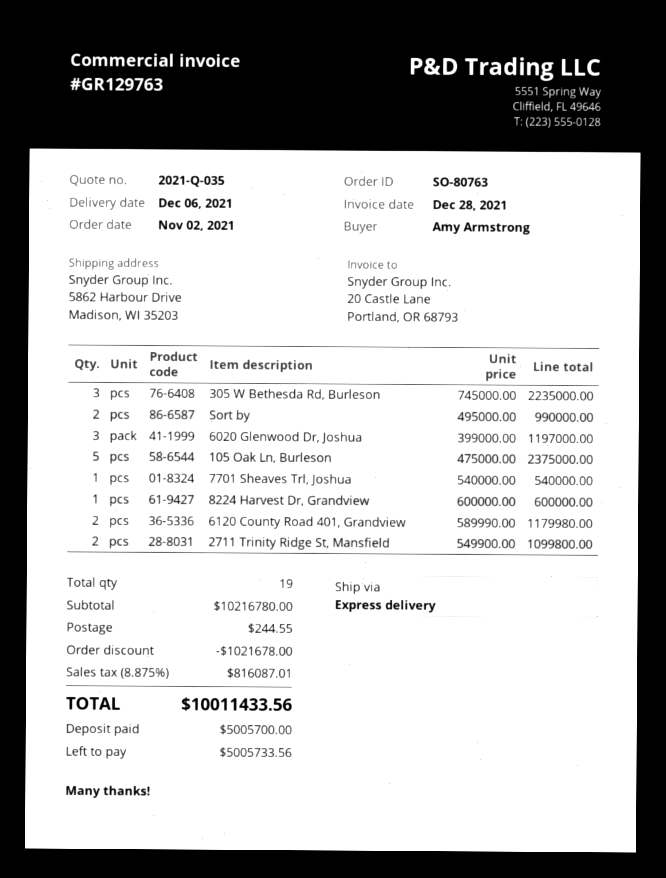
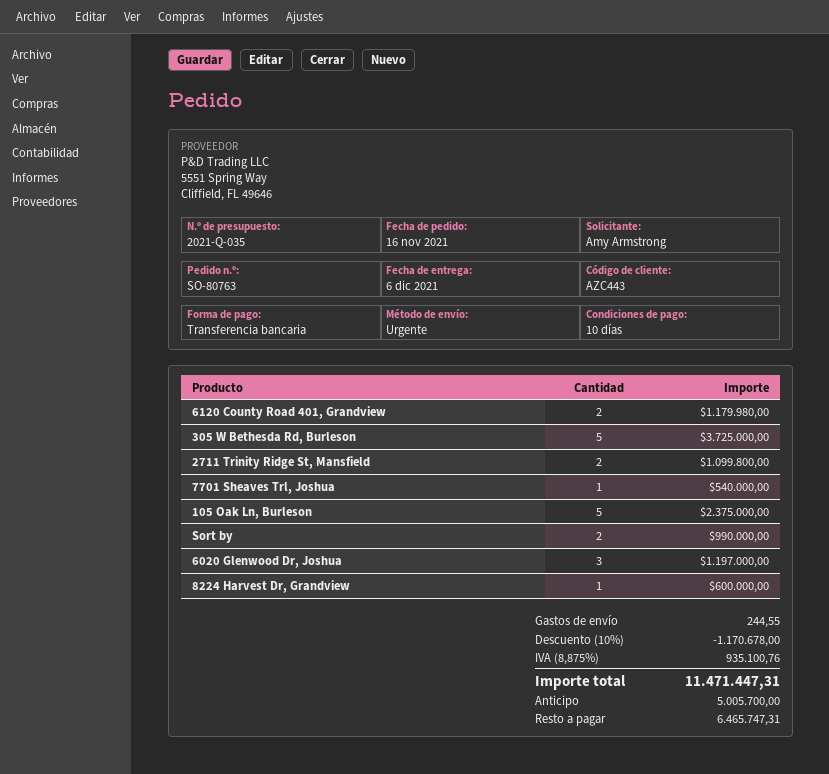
order date: 2021-11-02 -> 2021-11-16
305 W Bethesda Rd, Burleson: 3 for 2235000.00 -> 5 for 3725000.00
discount: 1021678.00 -> 1170678.00
tax: 8.875% = 816087.01 -> 8.875% = 935100.76
total: 10011433.56 -> 11471447.31
balance: 5005733.56 -> 6465747.31

